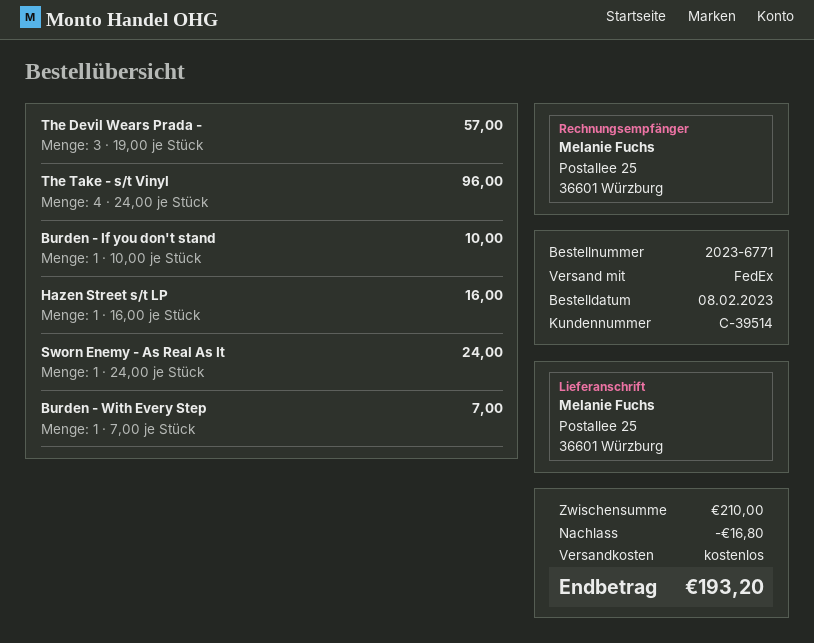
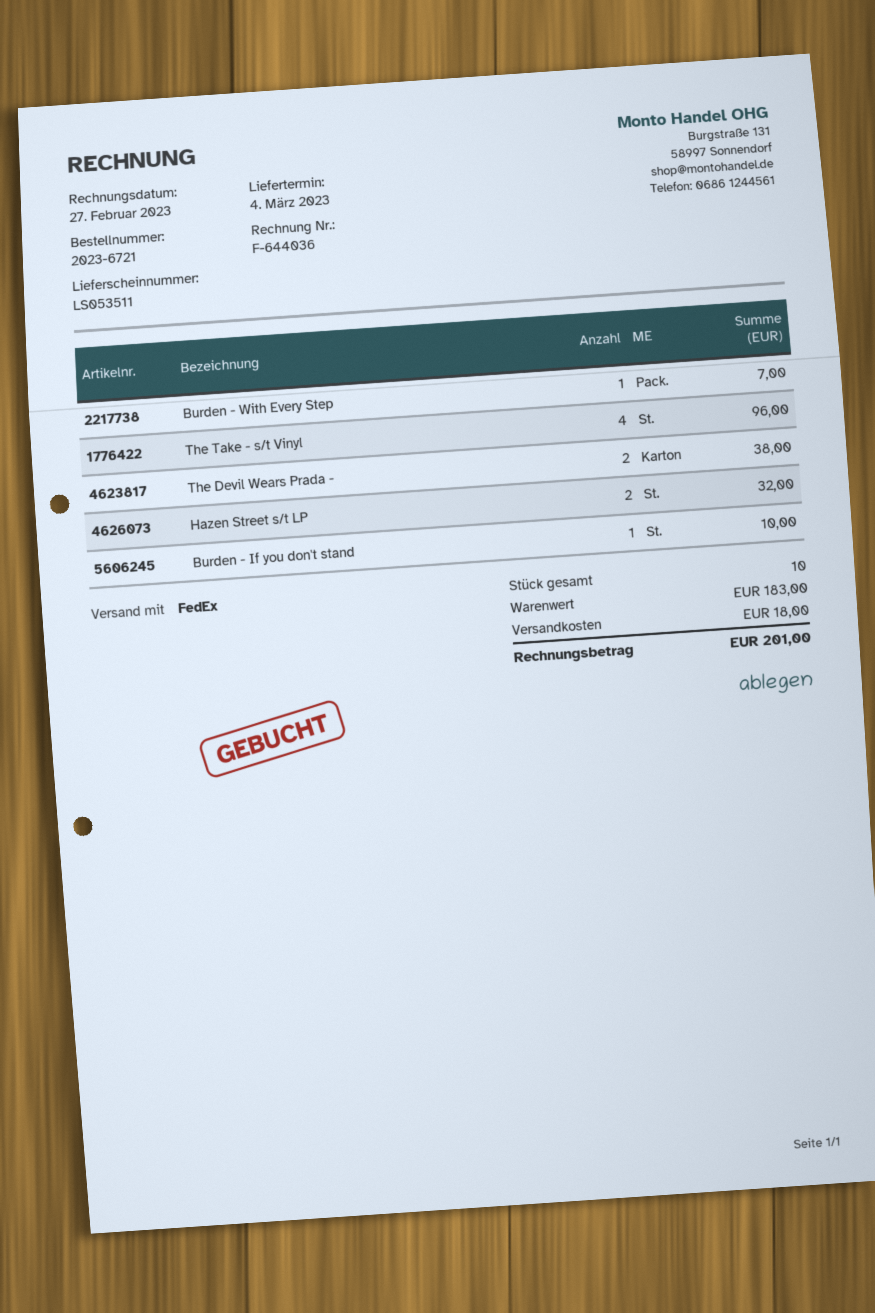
order number: 2023-6771 -> 2023-6721
The Devil Wears Prada -: 3 for 57.00 -> 2 for 38.00
Hazen Street s/t LP: 1 for 16.00 -> 2 for 32.00
Sworn Enemy - As Real As It: 1 for 24.00 -> none
subtotal: 210.00 -> 183.00
discount: 16.80 -> none
shipping: 0.00 -> 18.00
total: 193.20 -> 201.00

